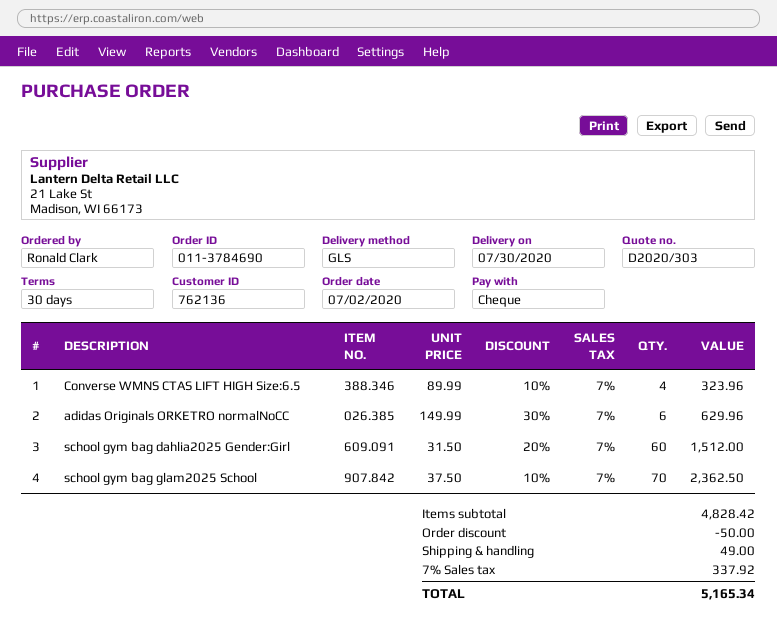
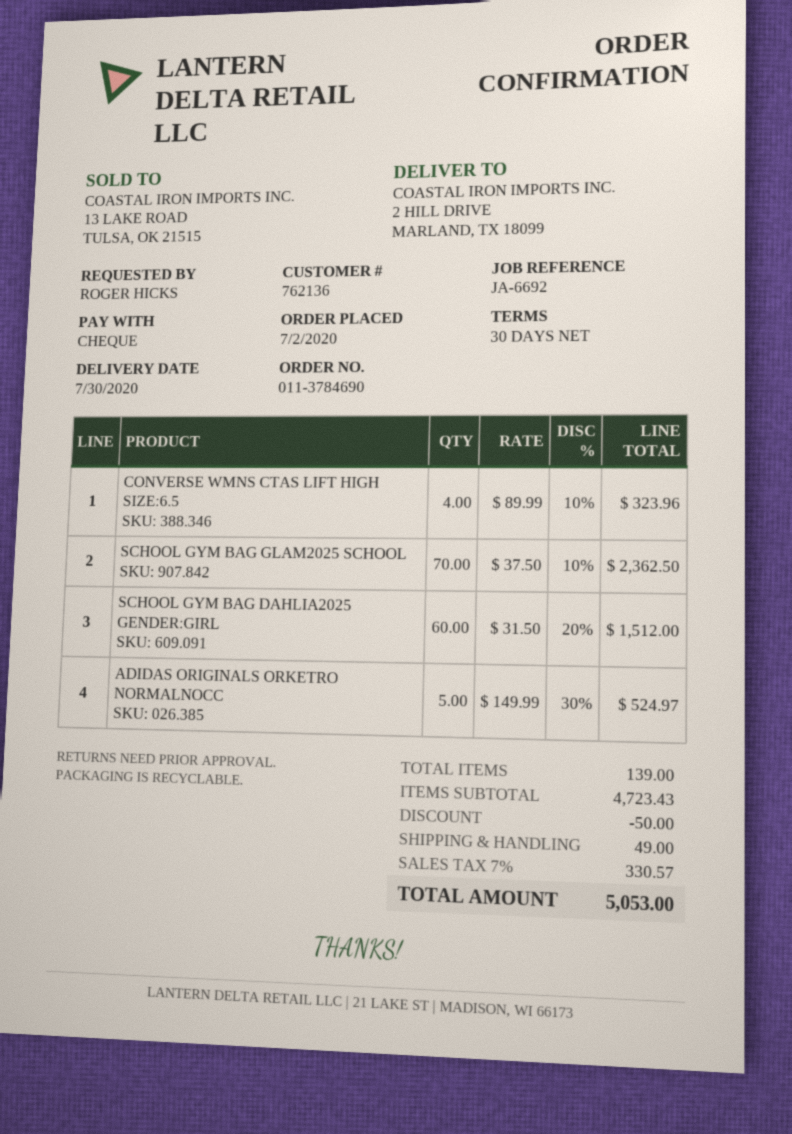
ordered by: Ronald Clark -> ROGER HICKS
adidas Originals ORKETRO normalNoCC: 6 x 149.99 - 30% = 629.96 -> 5 x 149.99 - 30% = 524.97
subtotal: 4828.42 -> 4723.43
tax: 7% = 337.92 -> 7% = 330.57
total: 5165.34 -> 5053.00

